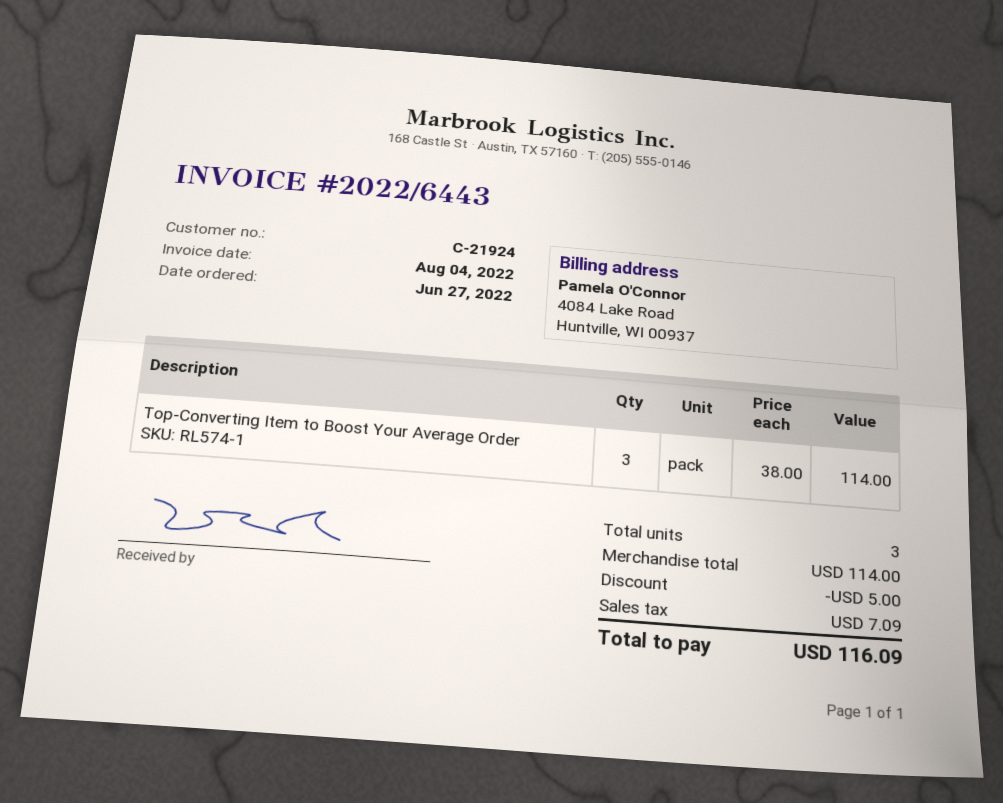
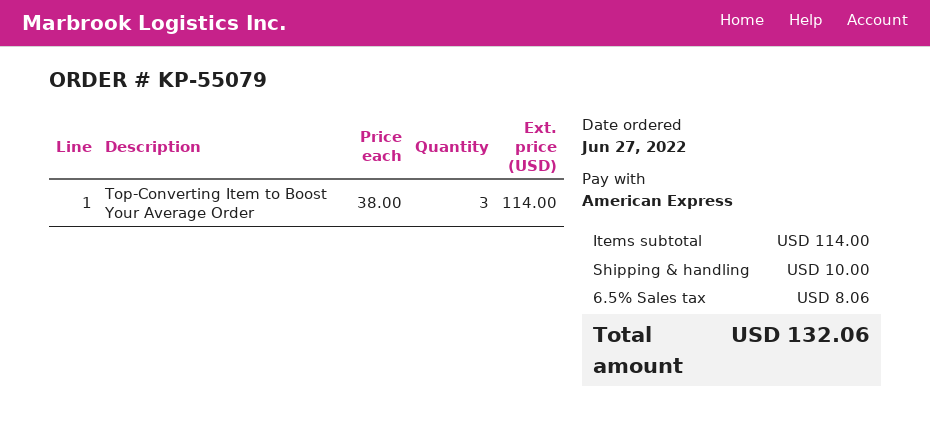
discount: 5.00 -> none
shipping: none -> 10.00
tax: 7.09 -> 8.06
total: 116.09 -> 132.06

